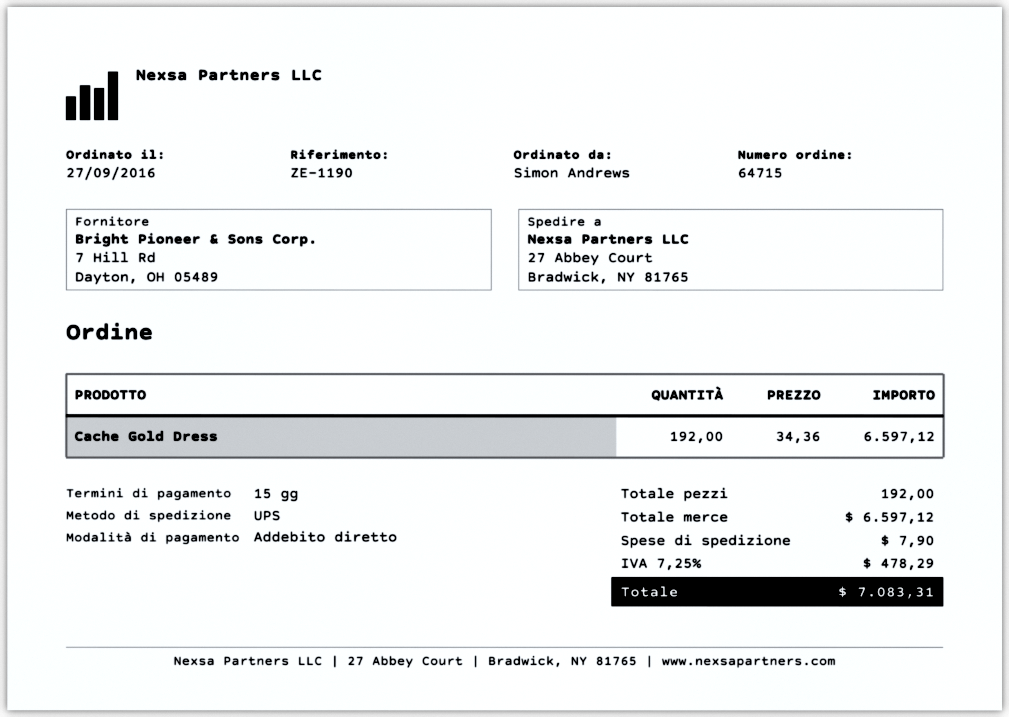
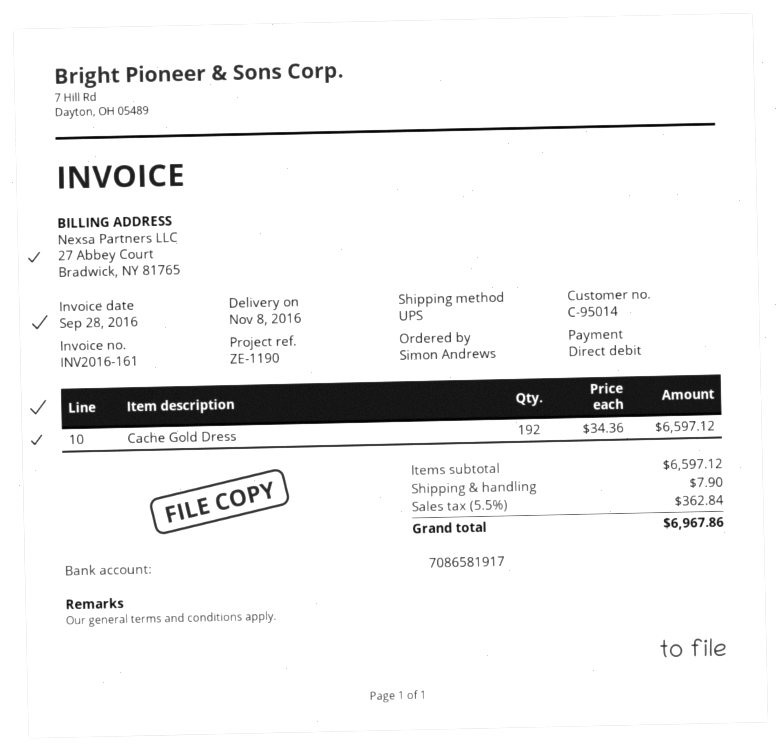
tax: 7.25% = 478.29 -> 5.5% = 362.84
total: 7083.31 -> 6967.86

